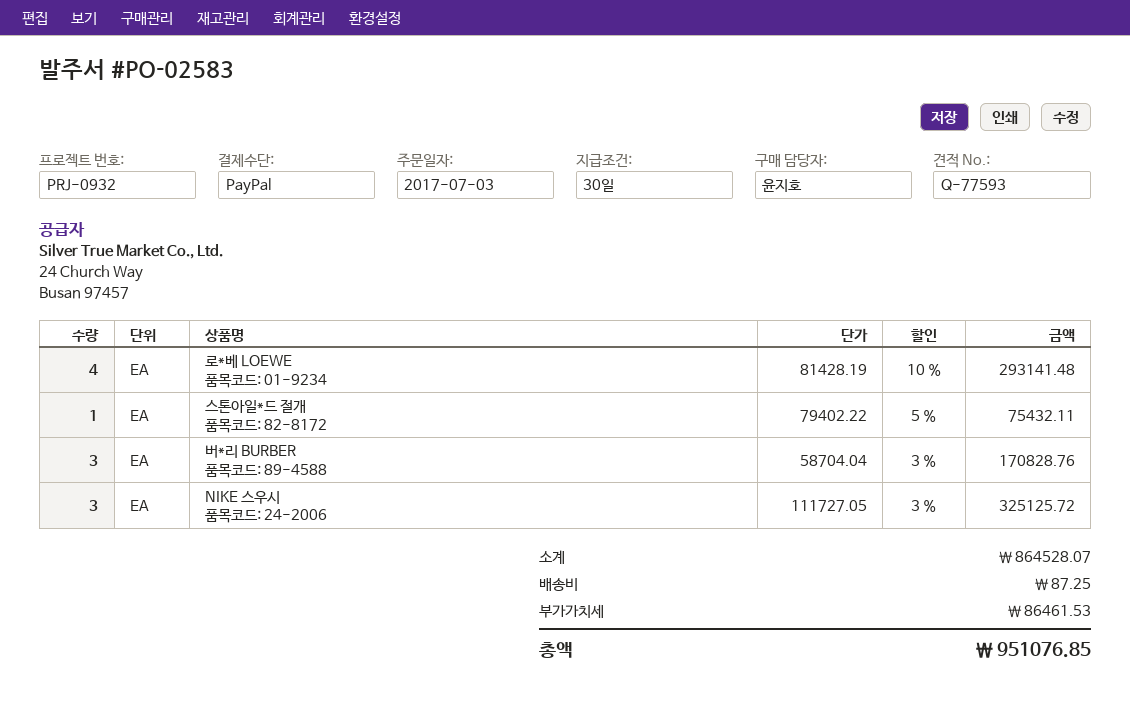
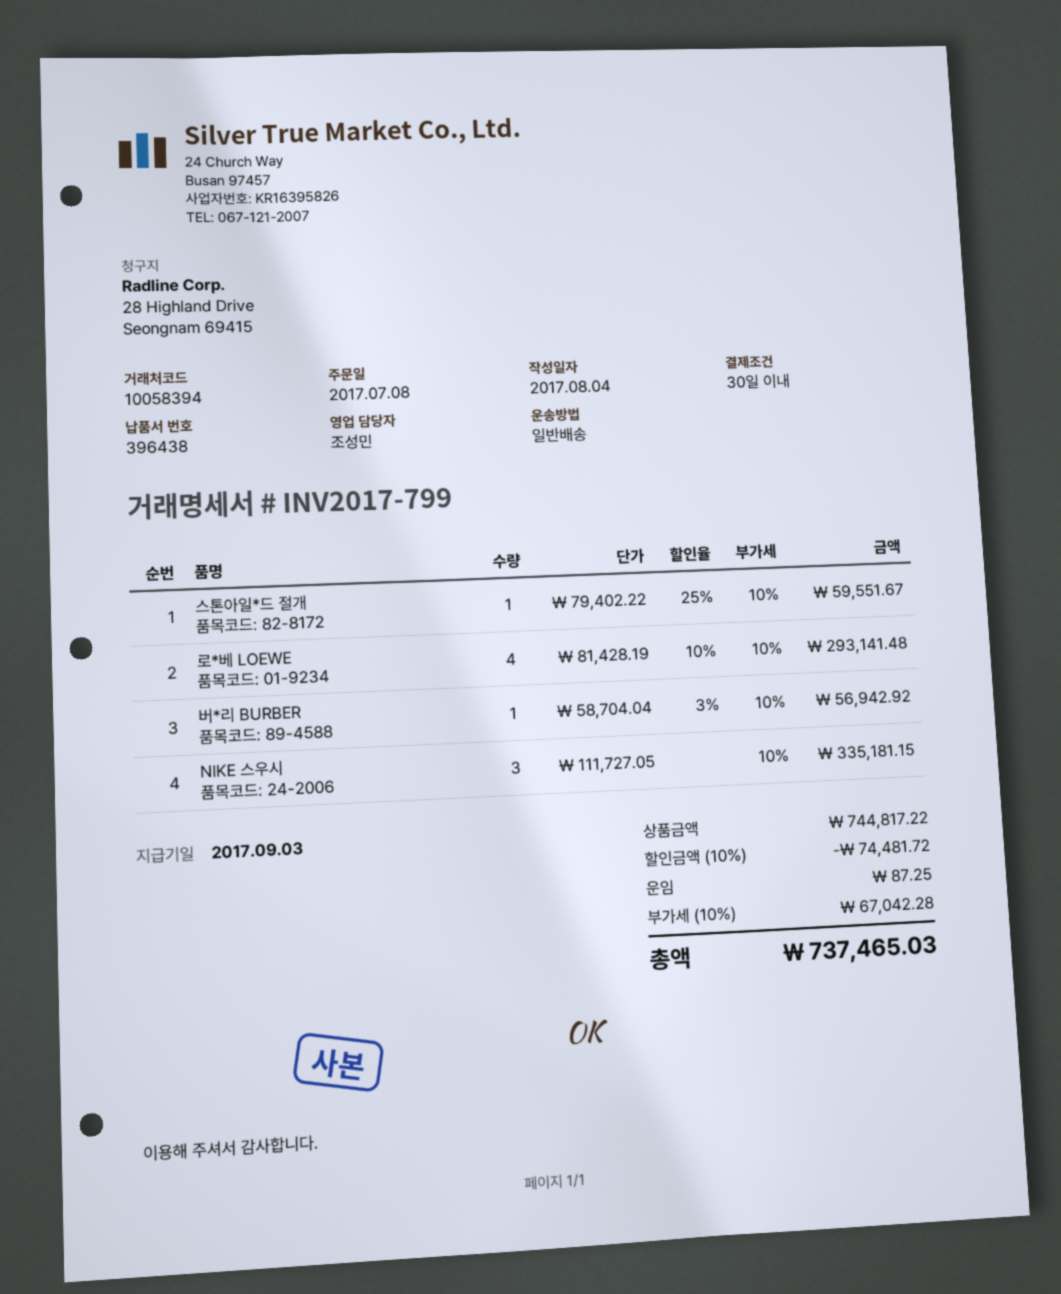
order date: 2017-07-03 -> 2017-07-08
스톤아일*드 절개: 1 x 79402.22 - 5% = 75432.11 -> 1 x 79402.22 - 25% = 59551.67
버*리 BURBER: 3 x 58704.04 - 3% = 170828.76 -> 1 x 58704.04 - 3% = 56942.92
NIKE 스우시: 3 x 111727.05 - 3% = 325125.72 -> 3 x 111727.05 = 335181.15
subtotal: 864528.07 -> 744817.22
discount: none -> 10% = 74481.72
tax: 86461.53 -> 67042.28
total: 951076.85 -> 737465.03

